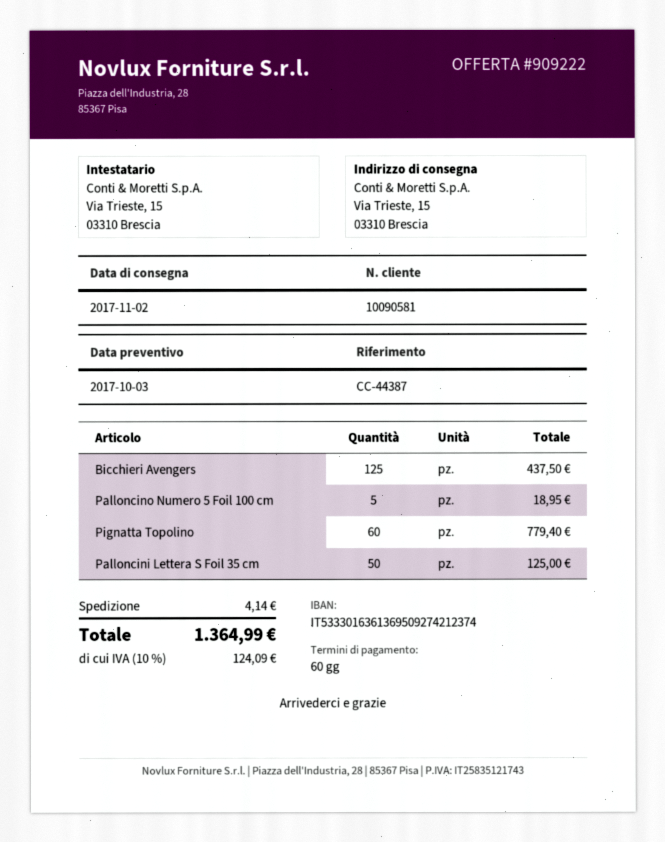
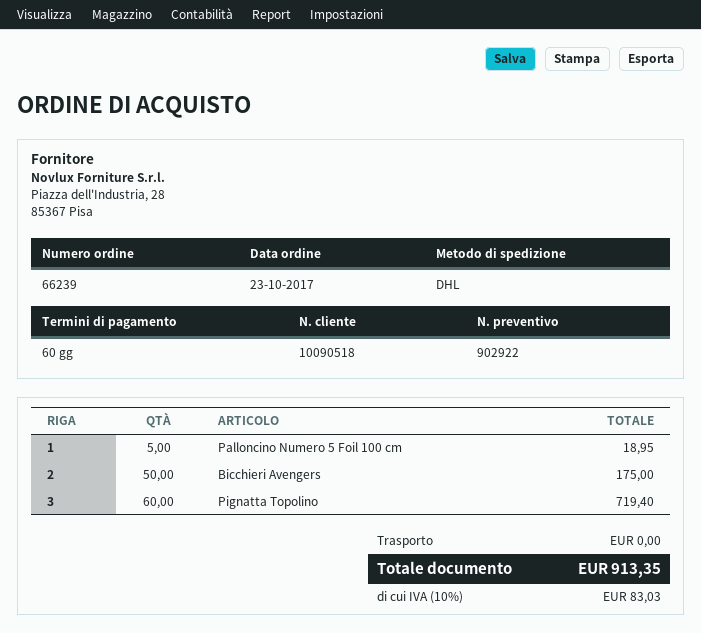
quote number: 909222 -> 902922
customer number: 10090581 -> 10090518
Bicchieri Avengers: 125 for 437.50 -> 50 for 175.00
Pignatta Topolino: 60 for 779.40 -> 60 for 719.40
Palloncini Lettera S Foil 35 cm: 50 for 125.00 -> none
shipping: 4.14 -> 0.00
tax: 10% = 124.09 -> 10% = 83.03
total: 1364.99 -> 913.35

